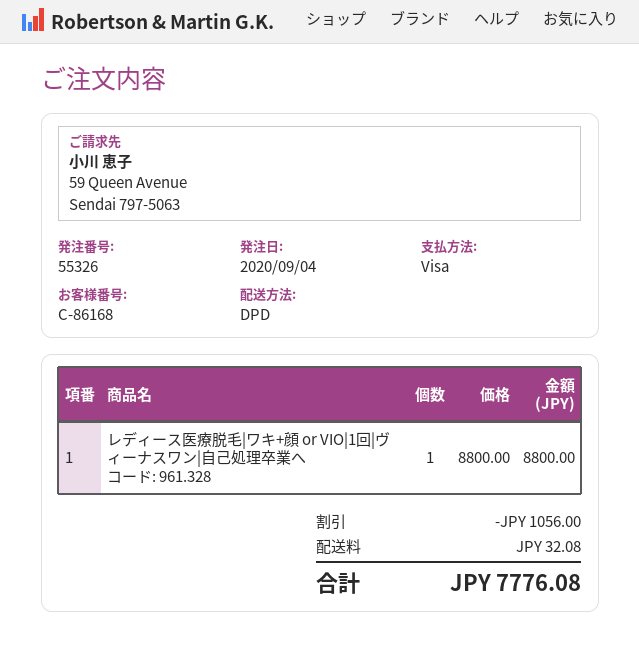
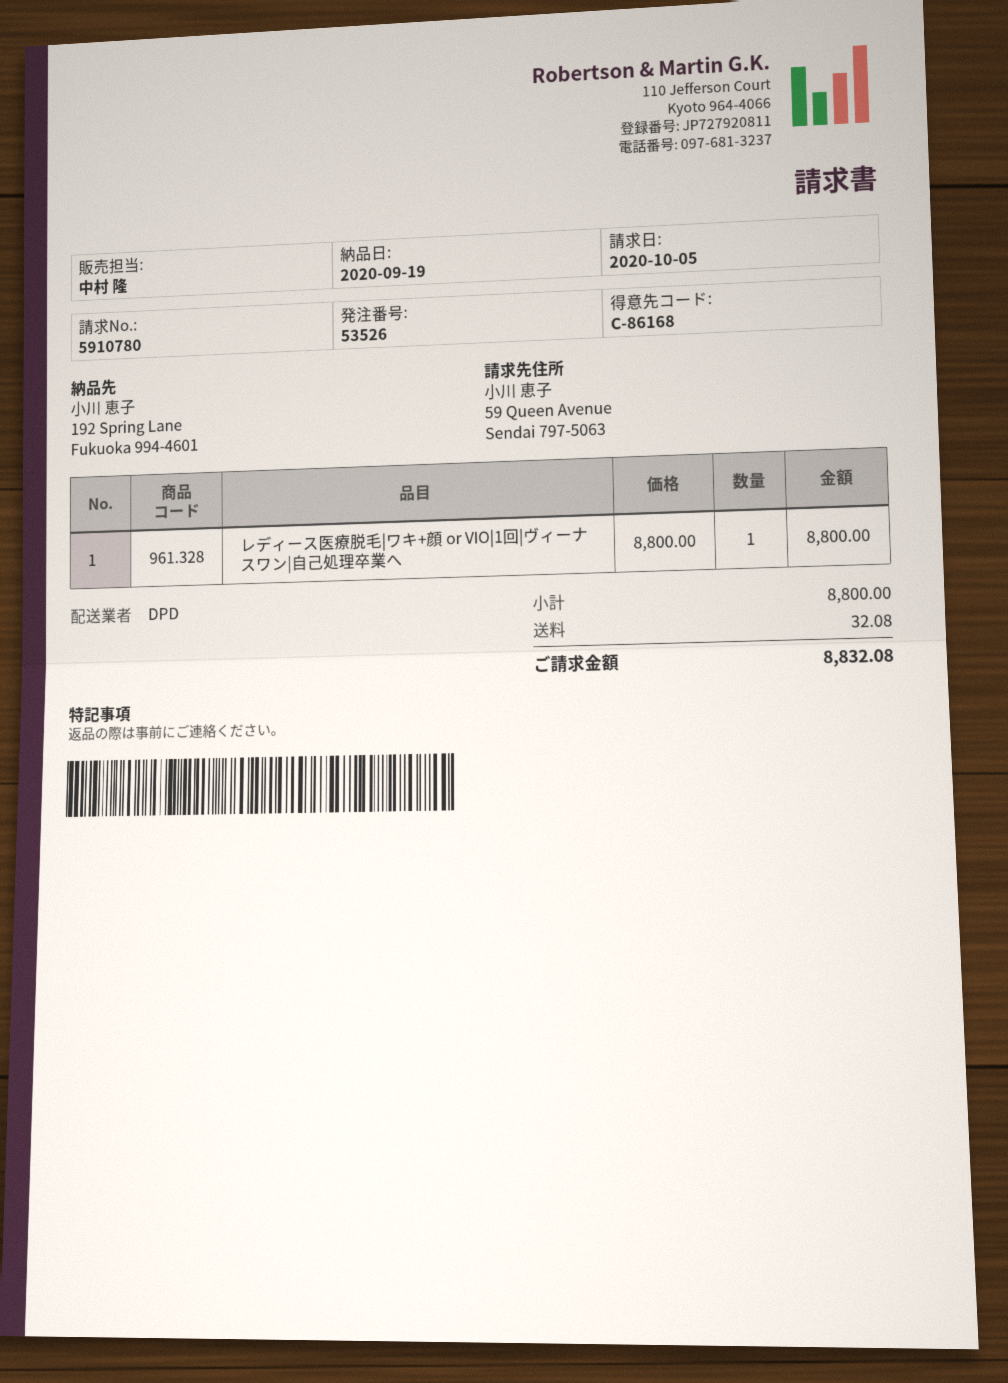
order number: 55326 -> 53526
discount: 1056.00 -> none
total: 7776.08 -> 8832.08

